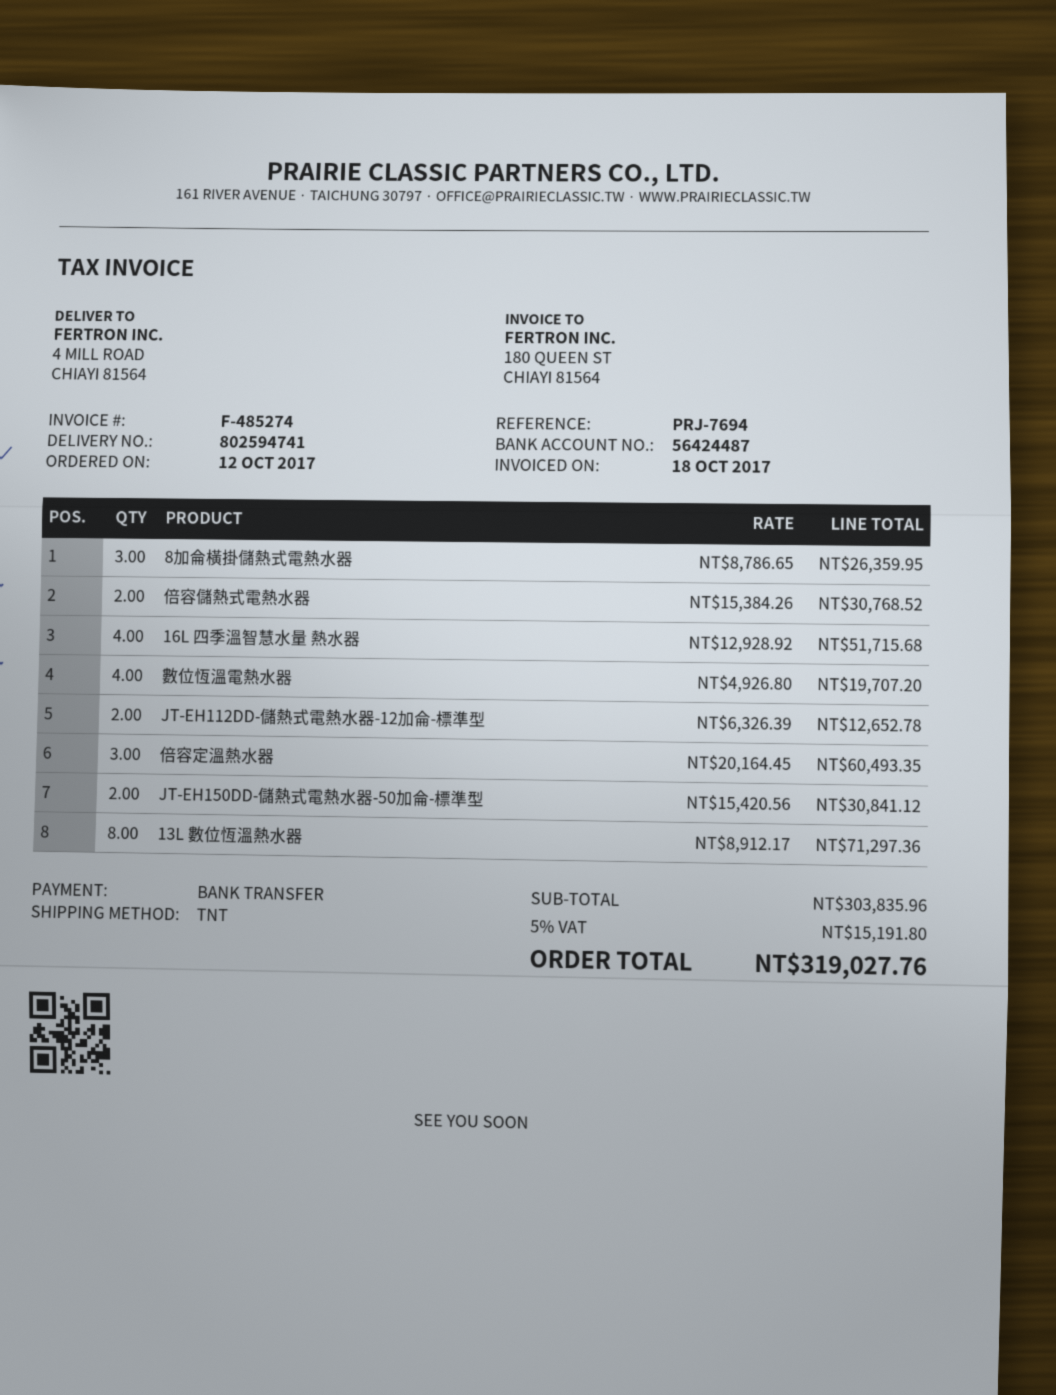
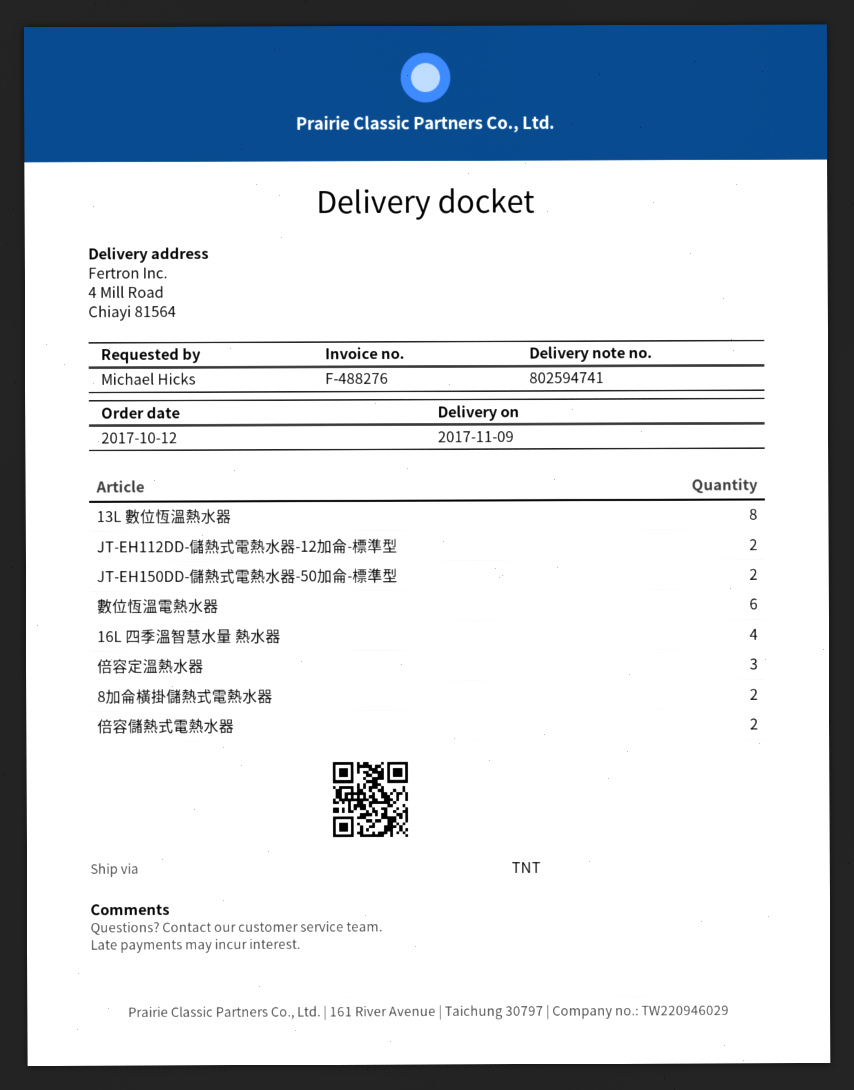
invoice number: F-485274 -> F-488276
8加侖橫掛儲熱式電熱水器: 3 -> 2
數位恆溫電熱水器: 4 -> 6

